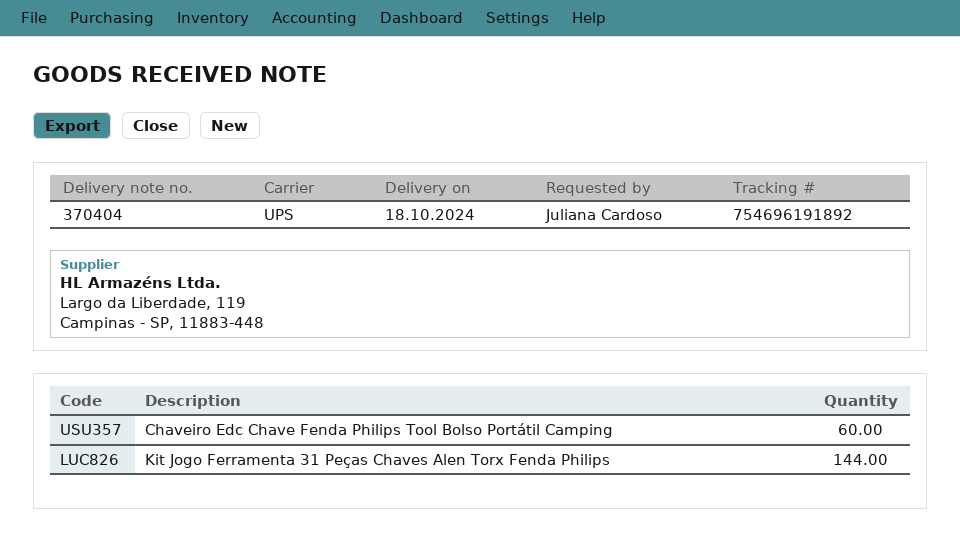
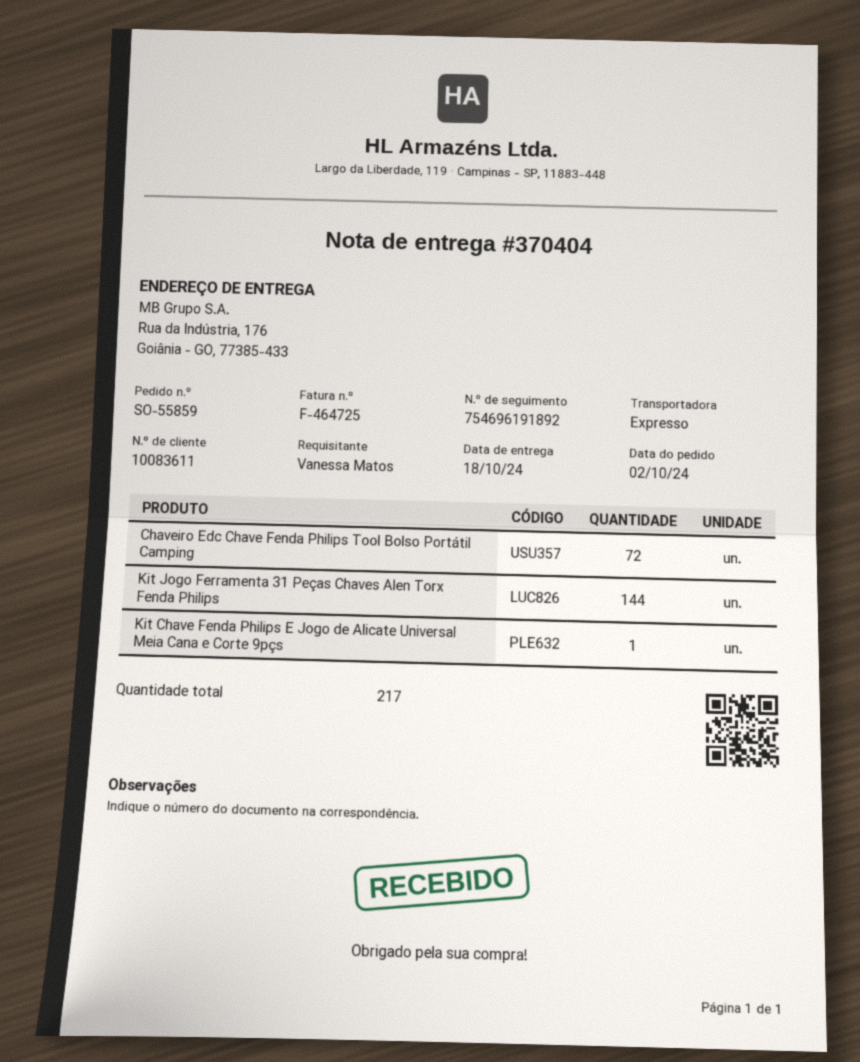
ordered by: Juliana Cardoso -> Vanessa Matos
shipping method: UPS -> express
Chaveiro Edc Chave Fenda Philips Tool Bolso Portátil Camping: 60 -> 72
Kit Chave Fenda Philips E Jogo de Alicate Universal Meia Cana e Corte 9pçs: none -> 1

